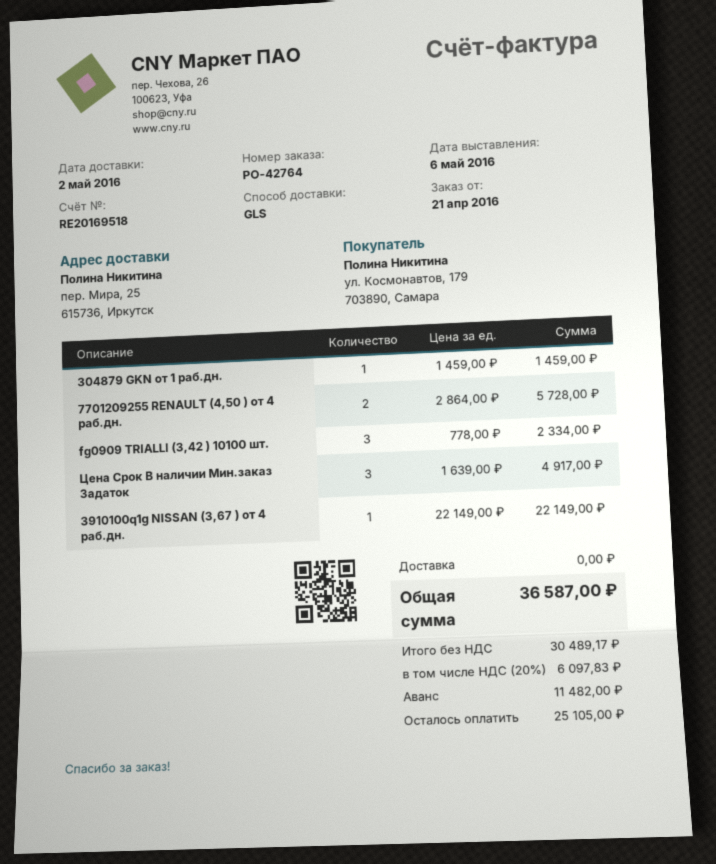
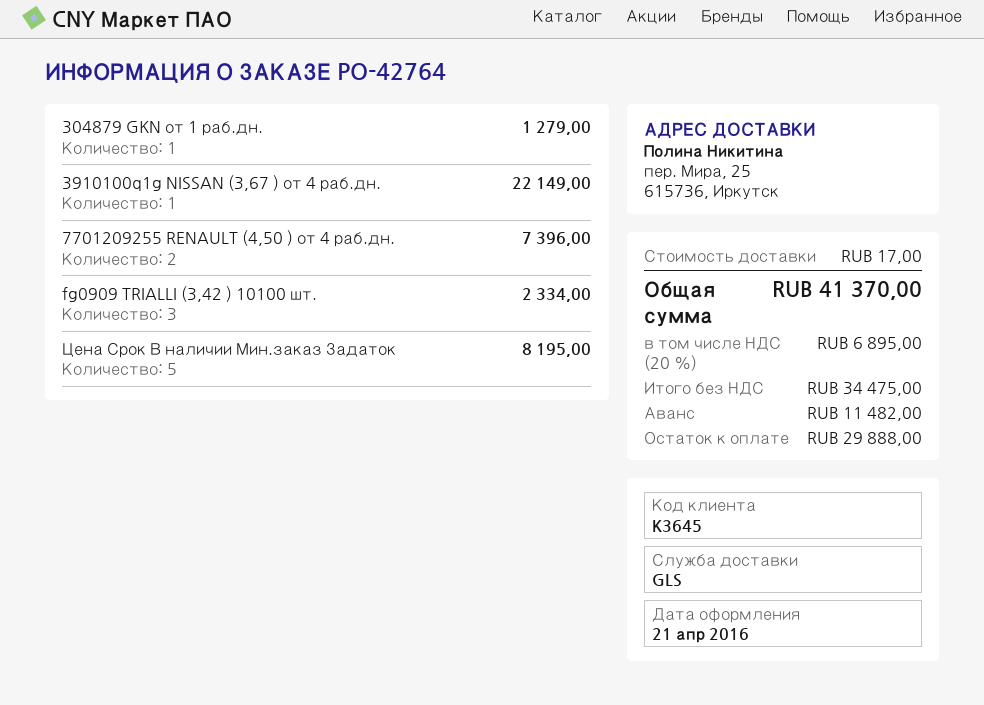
304879 GKN от 1 раб.дн.: 1 for 1459.00 -> 1 for 1279.00
7701209255 RENAULT (4,50 ) от 4 раб.дн.: 2 for 5728.00 -> 2 for 7396.00
Цена Срок В наличии Мин.заказ Задаток: 3 for 4917.00 -> 5 for 8195.00
shipping: 0.00 -> 17.00
net: 30489.17 -> 34475.00
tax: 20% = 6097.83 -> 20% = 6895.00
total: 36587.00 -> 41370.00
balance: 25105.00 -> 29888.00

